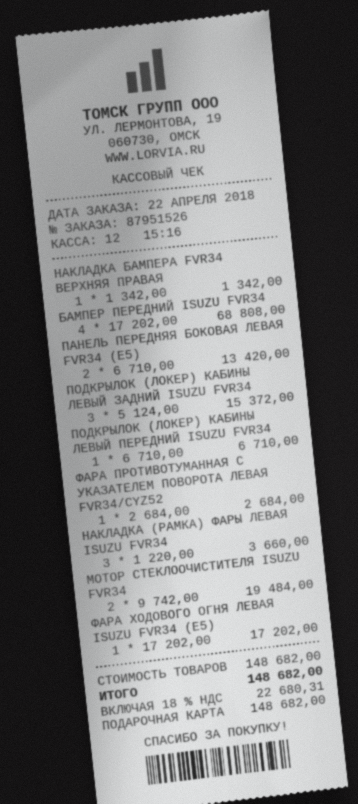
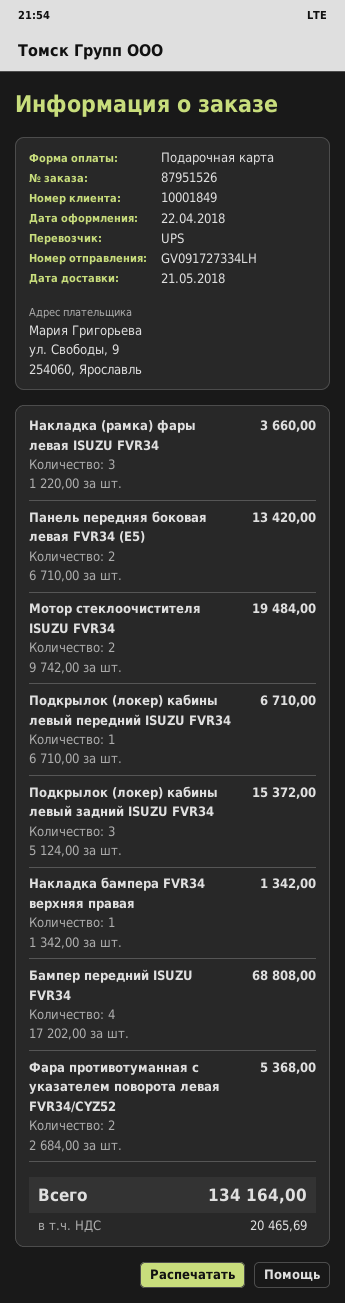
ФАРА ПРОТИВОТУМАННАЯ С УКАЗАТЕЛЕМ ПОВОРОТА ЛЕВАЯ FVR34/CYZ52: 1 x 2684.00 = 2684.00 -> 2 x 2684.00 = 5368.00
ФАРА ХОДОВОГО ОГНЯ ЛЕВАЯ ISUZU FVR34 (E5): 1 x 17202.00 = 17202.00 -> none
tax: 22680.31 -> 20465.69
total: 148682.00 -> 134164.00

